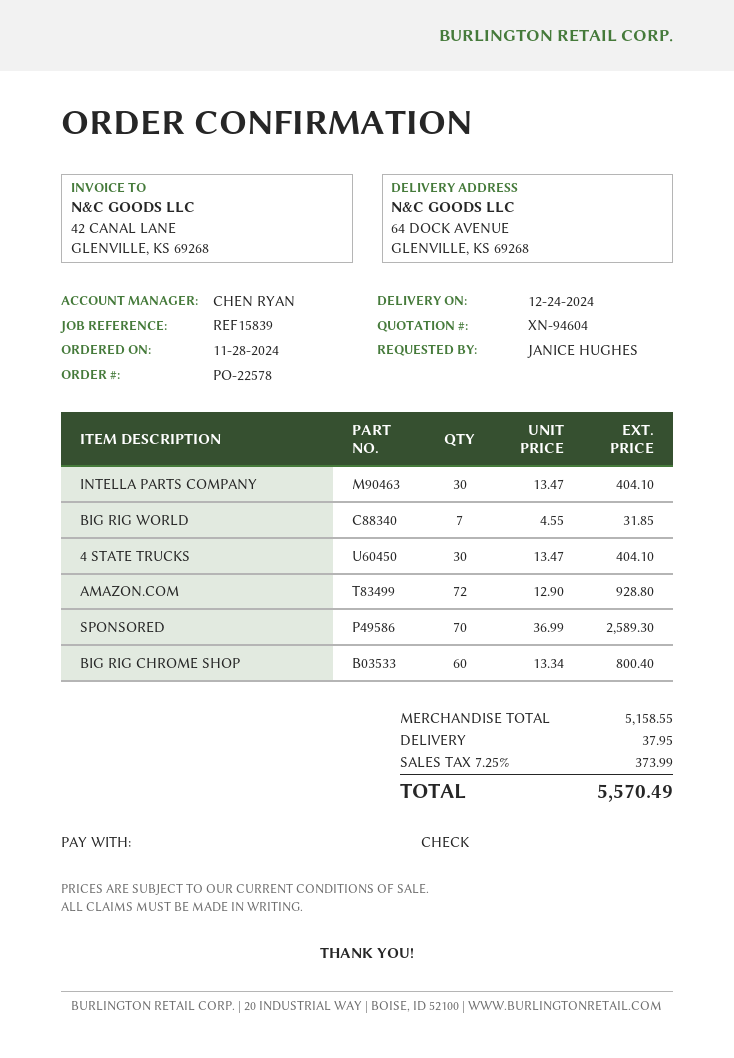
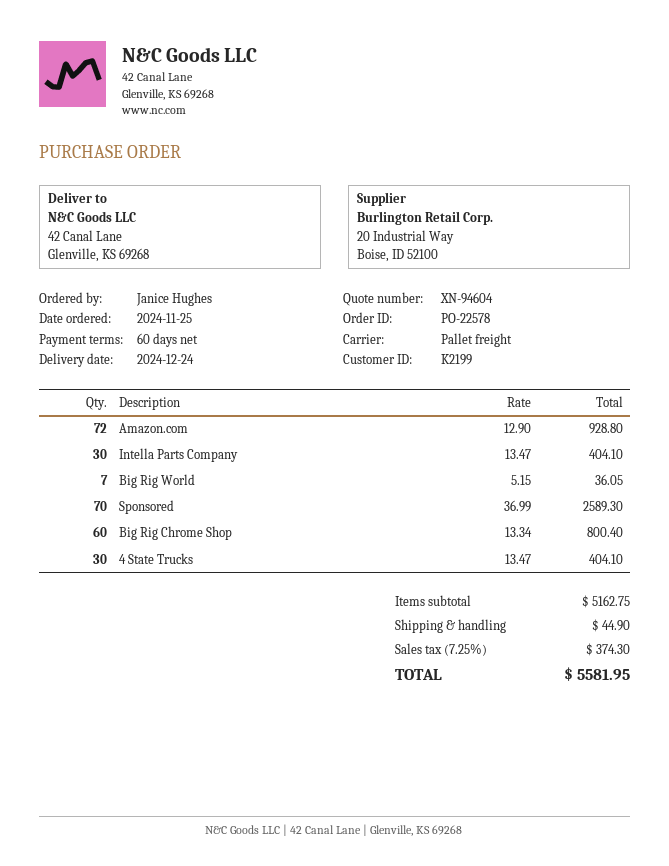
order date: 2024-11-28 -> 2024-11-25
ship to: 64 DOCK AVENUE, GLENVILLE, KS 69268 -> 42 Canal Lane, Glenville, KS 69268
BIG RIG WORLD: 7 x 4.55 = 31.85 -> 7 x 5.15 = 36.05
subtotal: 5158.55 -> 5162.75
shipping: 37.95 -> 44.90
tax: 7.25% = 373.99 -> 7.25% = 374.30
total: 5570.49 -> 5581.95

